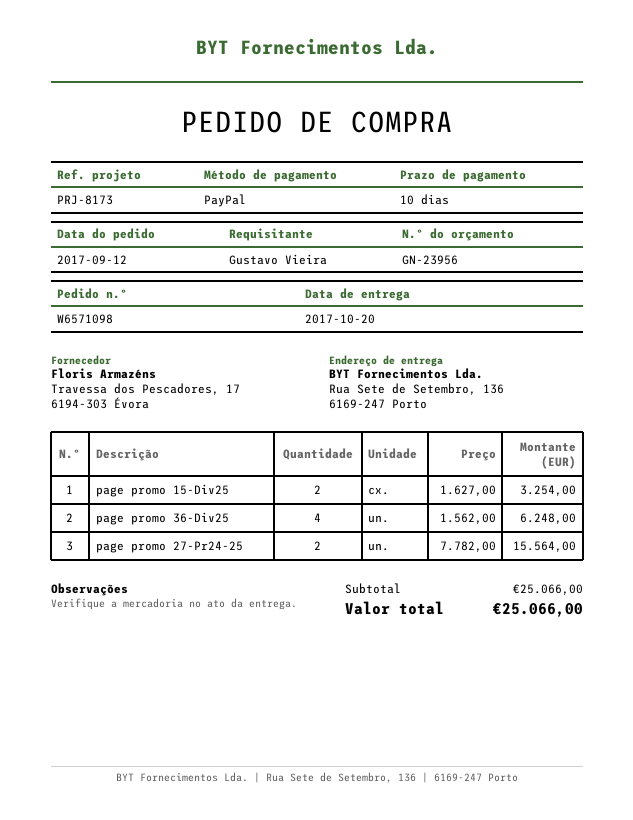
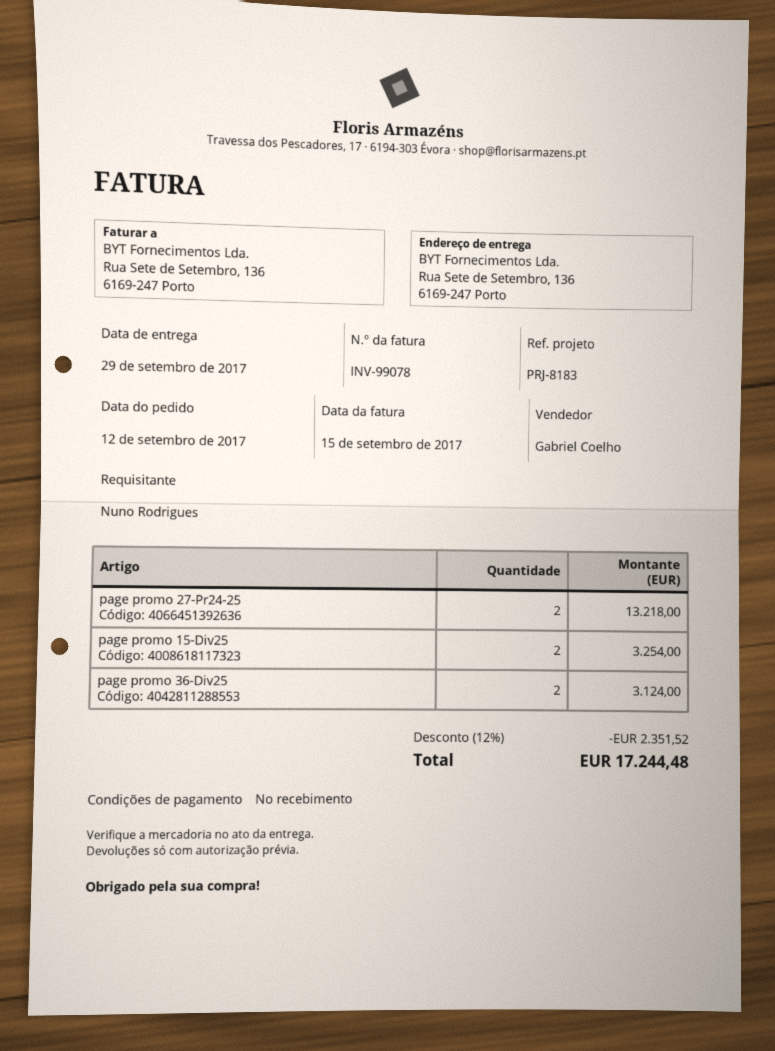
delivery date: 2017-10-20 -> 2017-09-29
payment terms: 10 days -> on receipt
reference: PRJ-8173 -> PRJ-8183
ordered by: Gustavo Vieira -> Nuno Rodrigues
page promo 36-Div25: 4 for 6248.00 -> 2 for 3124.00
page promo 27-Pr24-25: 2 for 15564.00 -> 2 for 13218.00
discount: none -> 12% = 2351.52
total: 25066.00 -> 17244.48

